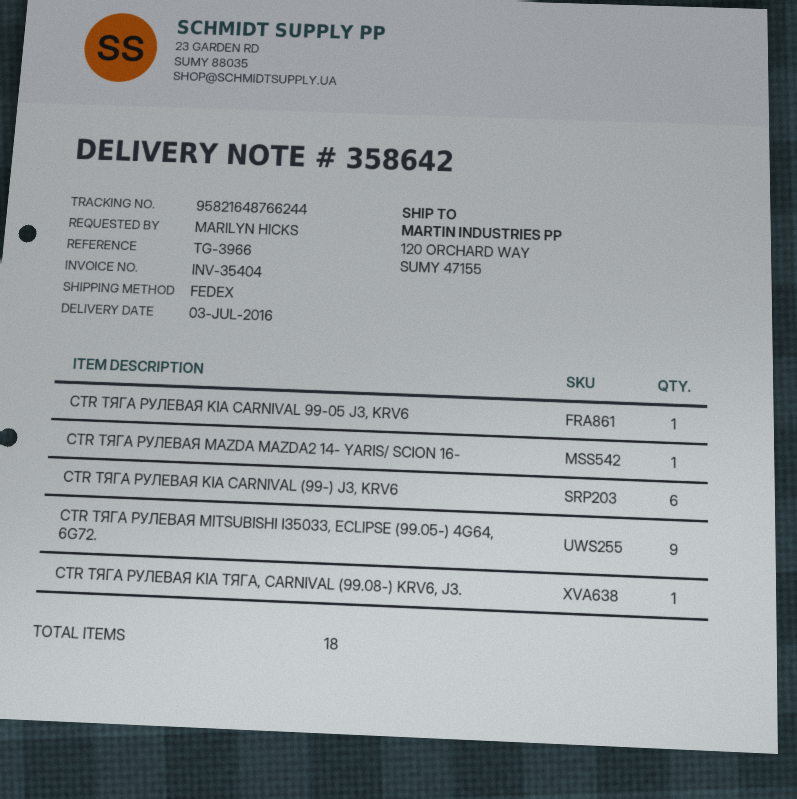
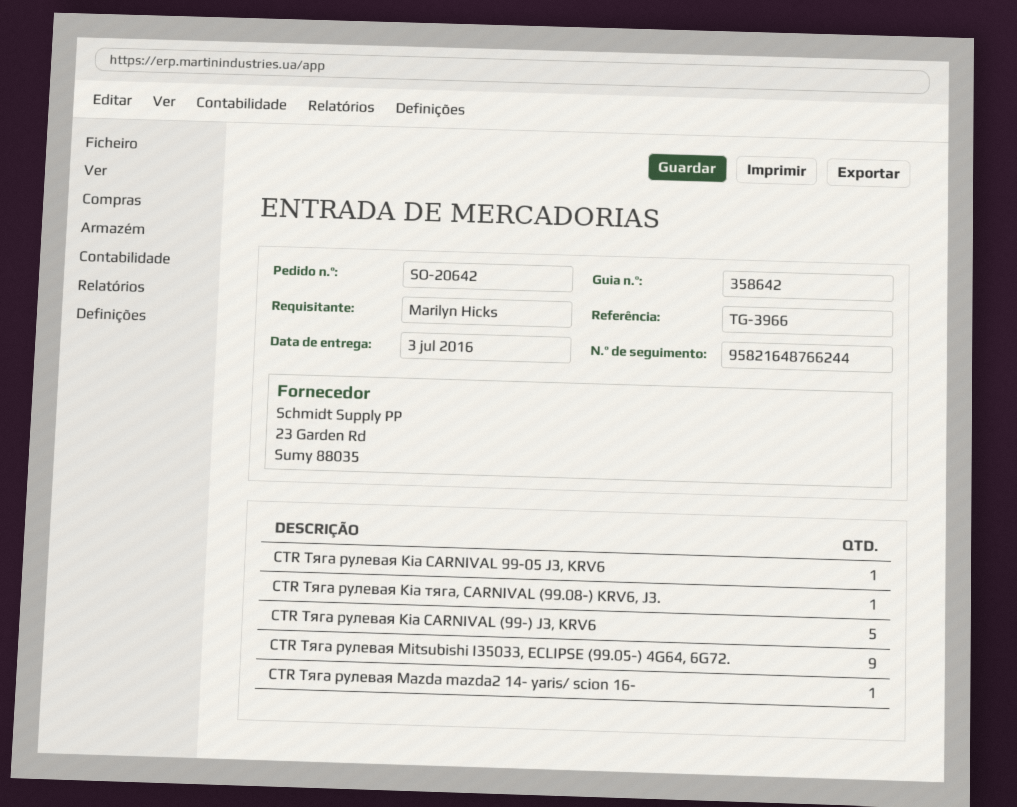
CTR ТЯГА РУЛЕВАЯ KIA CARNIVAL (99-) J3, KRV6: 6 -> 5

